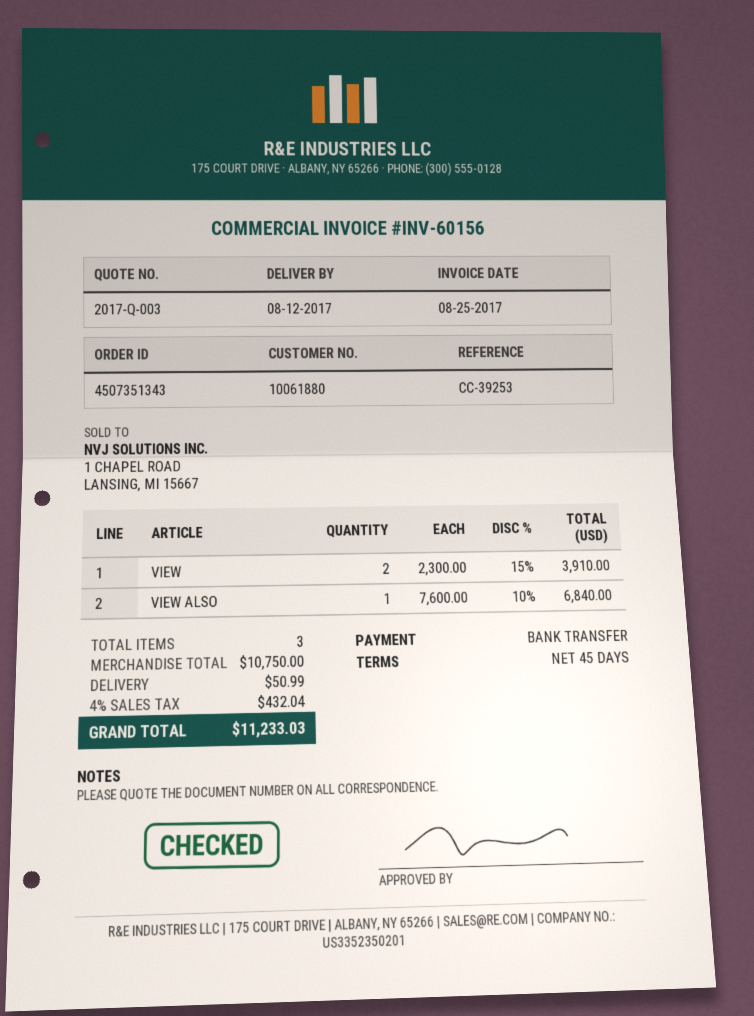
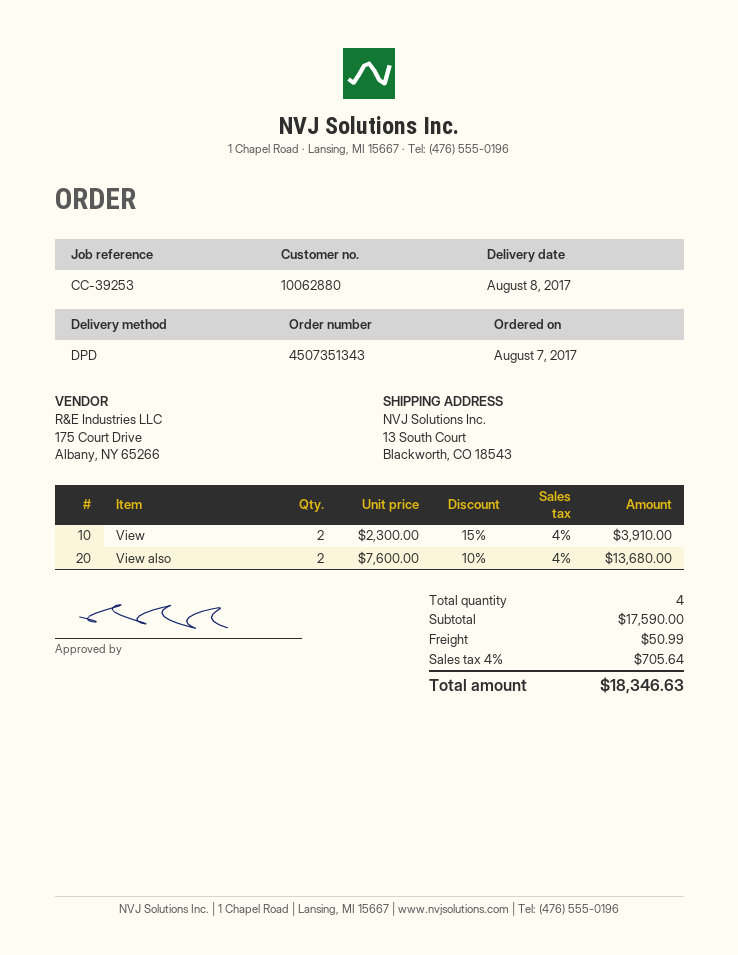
delivery date: 2017-08-12 -> 2017-08-08
customer number: 10061880 -> 10062880
VIEW ALSO: 1 x 7600.00 - 10% = 6840.00 -> 2 x 7600.00 - 10% = 13680.00
total quantity: 3 -> 4
subtotal: 10750.00 -> 17590.00
tax: 4% = 432.04 -> 4% = 705.64
total: 11233.03 -> 18346.63

